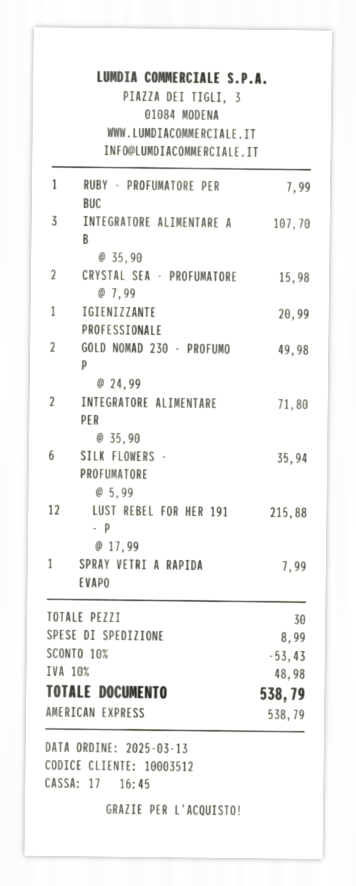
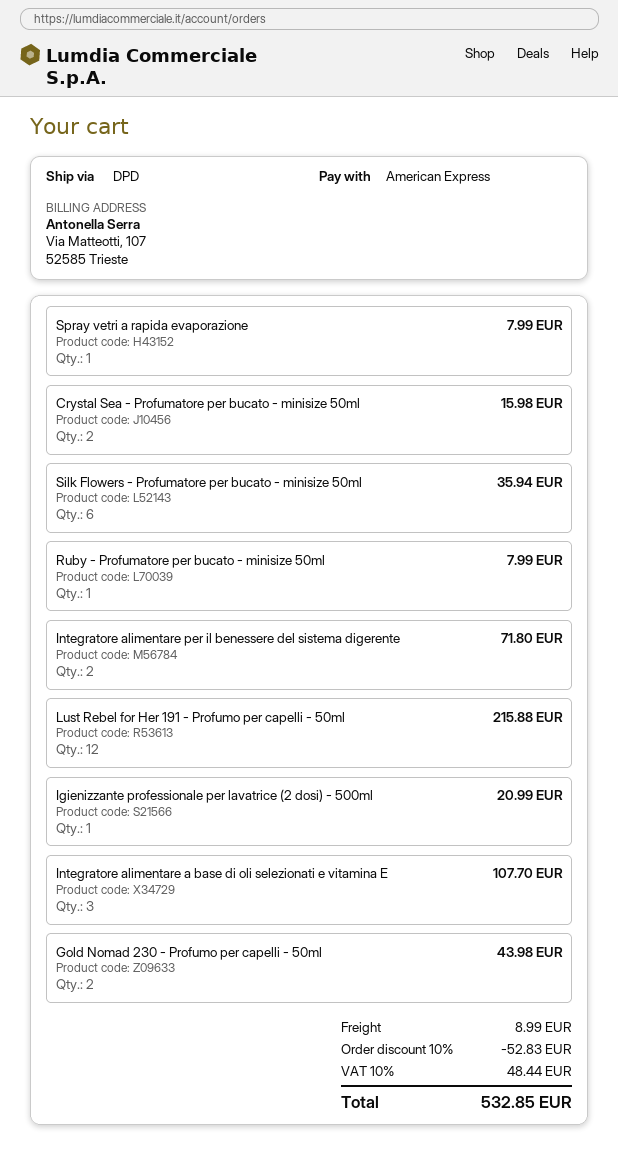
GOLD NOMAD 230 - PROFUMO P: 2 for 49.98 -> 2 for 43.98
discount: 10% = 53.43 -> 10% = 52.83
tax: 10% = 48.98 -> 10% = 48.44
total: 538.79 -> 532.85

